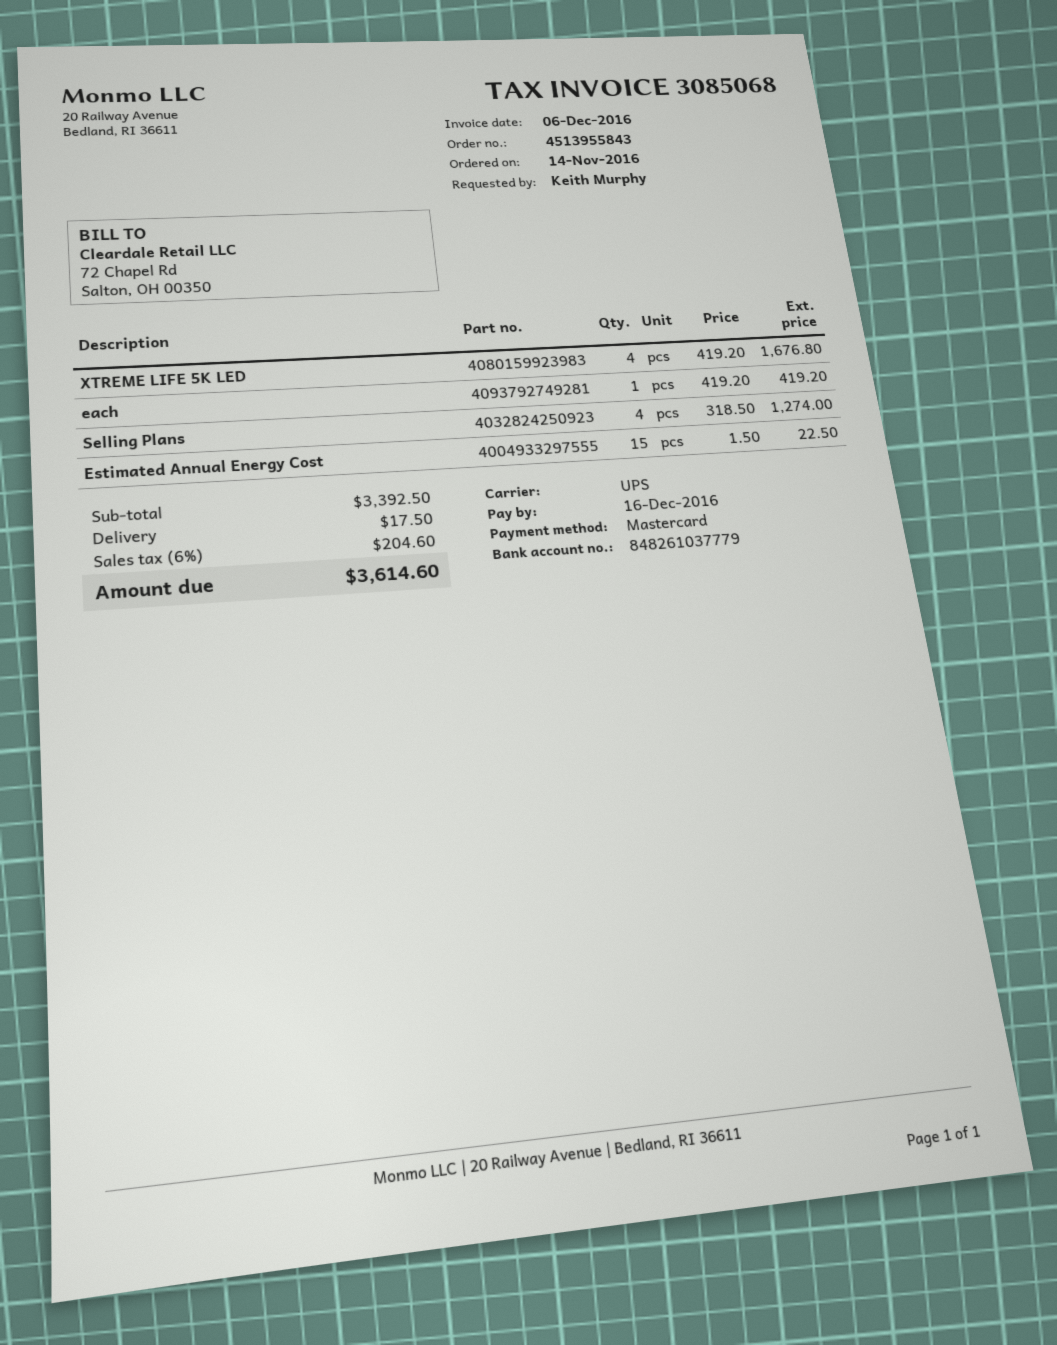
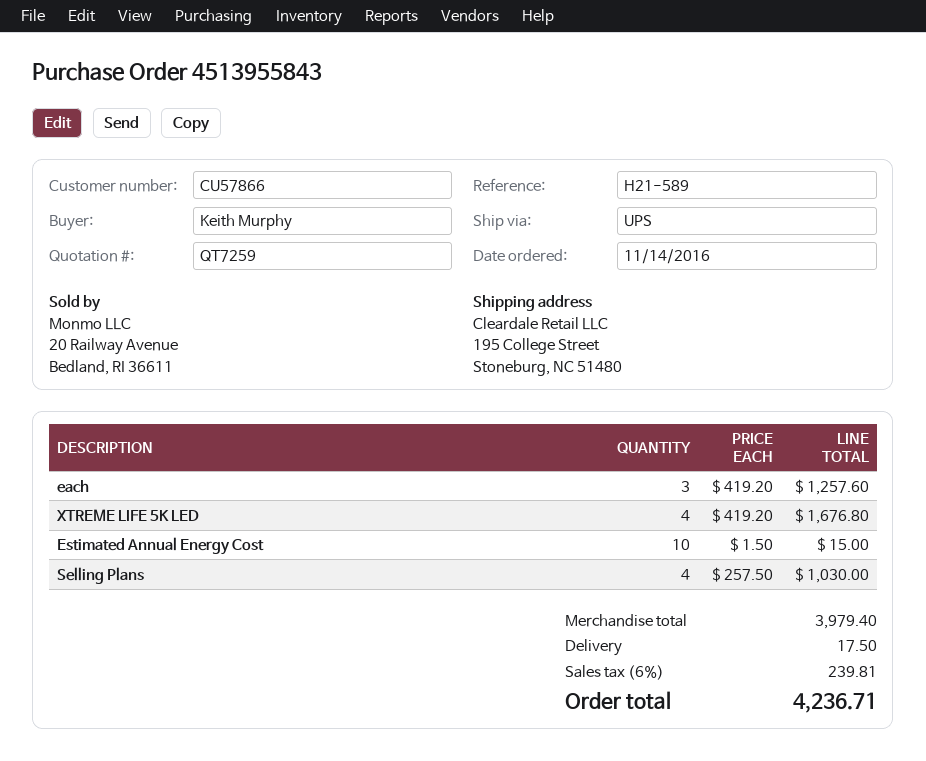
each: 1 x 419.20 = 419.20 -> 3 x 419.20 = 1257.60
Selling Plans: 4 x 318.50 = 1274.00 -> 4 x 257.50 = 1030.00
Estimated Annual Energy Cost: 15 x 1.50 = 22.50 -> 10 x 1.50 = 15.00
subtotal: 3392.50 -> 3979.40
tax: 6% = 204.60 -> 6% = 239.81
total: 3614.60 -> 4236.71

